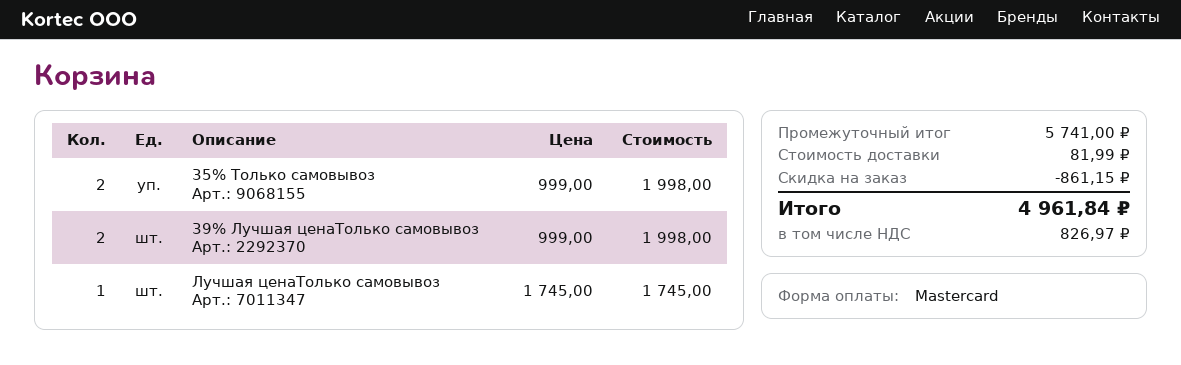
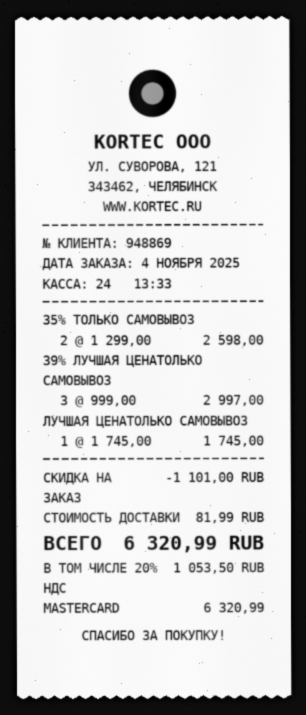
35% Только самовывоз: 2 x 999.00 = 1998.00 -> 2 x 1299.00 = 2598.00
39% Лучшая ценаТолько самовывоз: 2 x 999.00 = 1998.00 -> 3 x 999.00 = 2997.00
discount: 861.15 -> 1101.00
tax: 826.97 -> 1053.50
total: 4961.84 -> 6320.99

